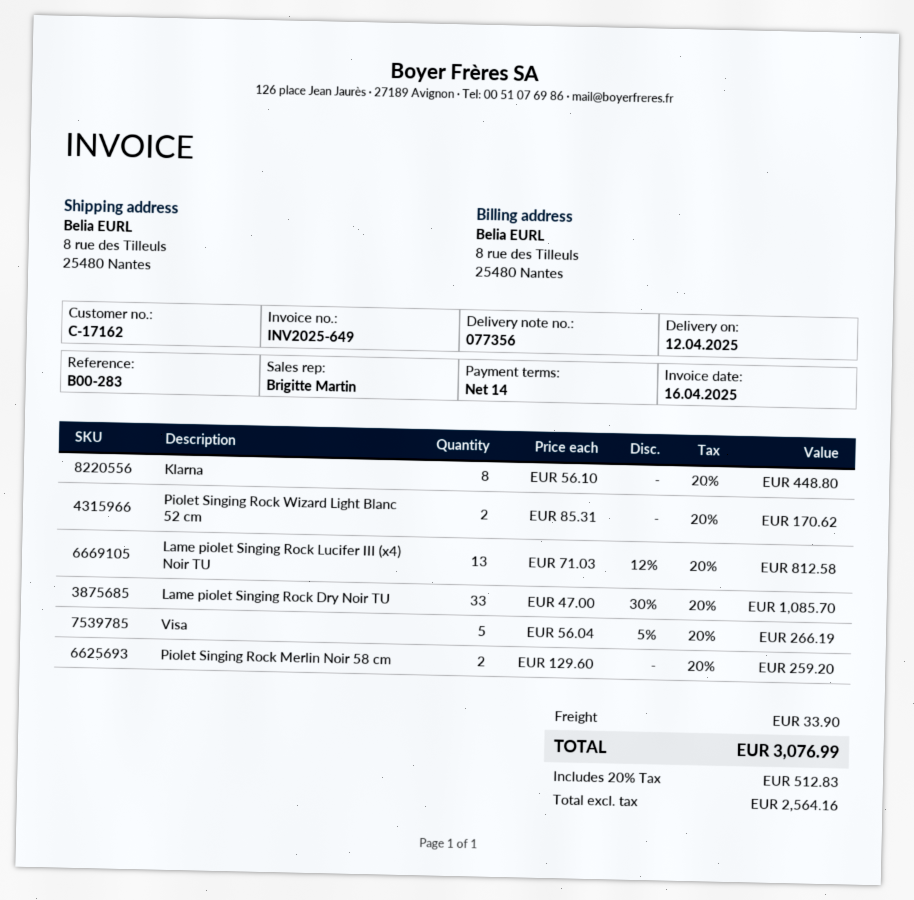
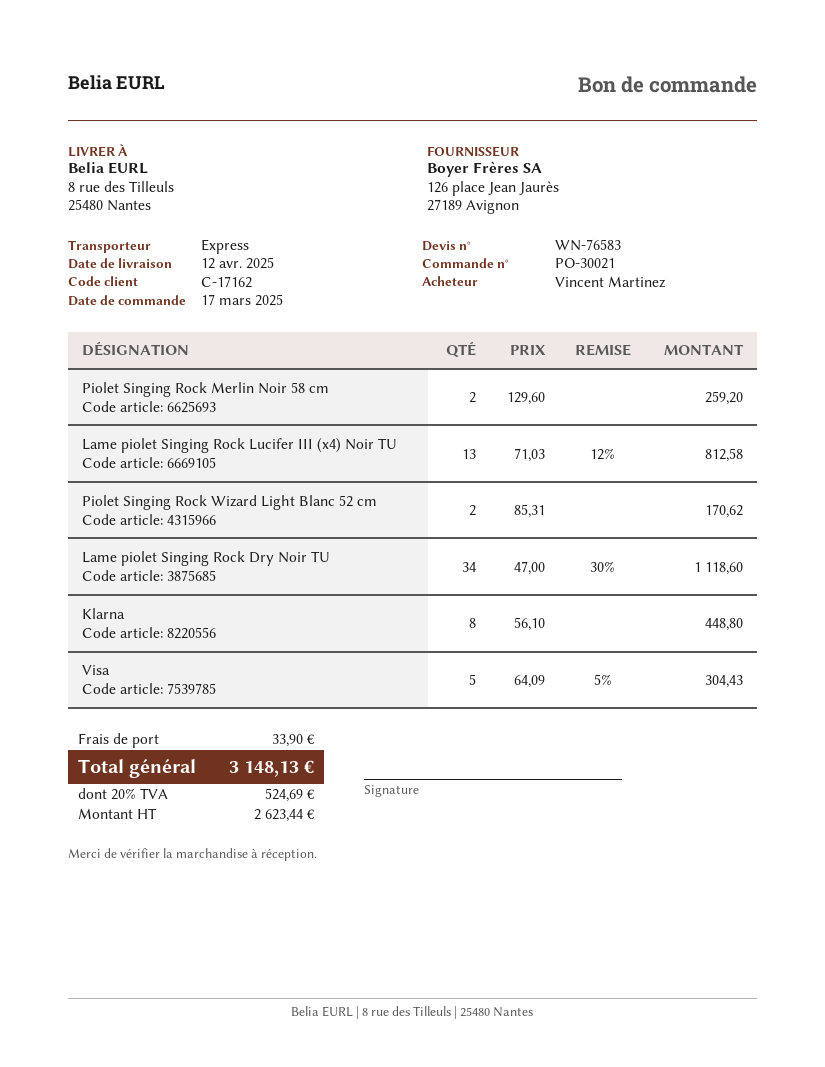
Lame piolet Singing Rock Dry Noir TU: 33 x 47.00 - 30% = 1085.70 -> 34 x 47.00 - 30% = 1118.60
Visa: 5 x 56.04 - 5% = 266.19 -> 5 x 64.09 - 5% = 304.43
net: 2564.16 -> 2623.44
tax: 20% = 512.83 -> 20% = 524.69
total: 3076.99 -> 3148.13

